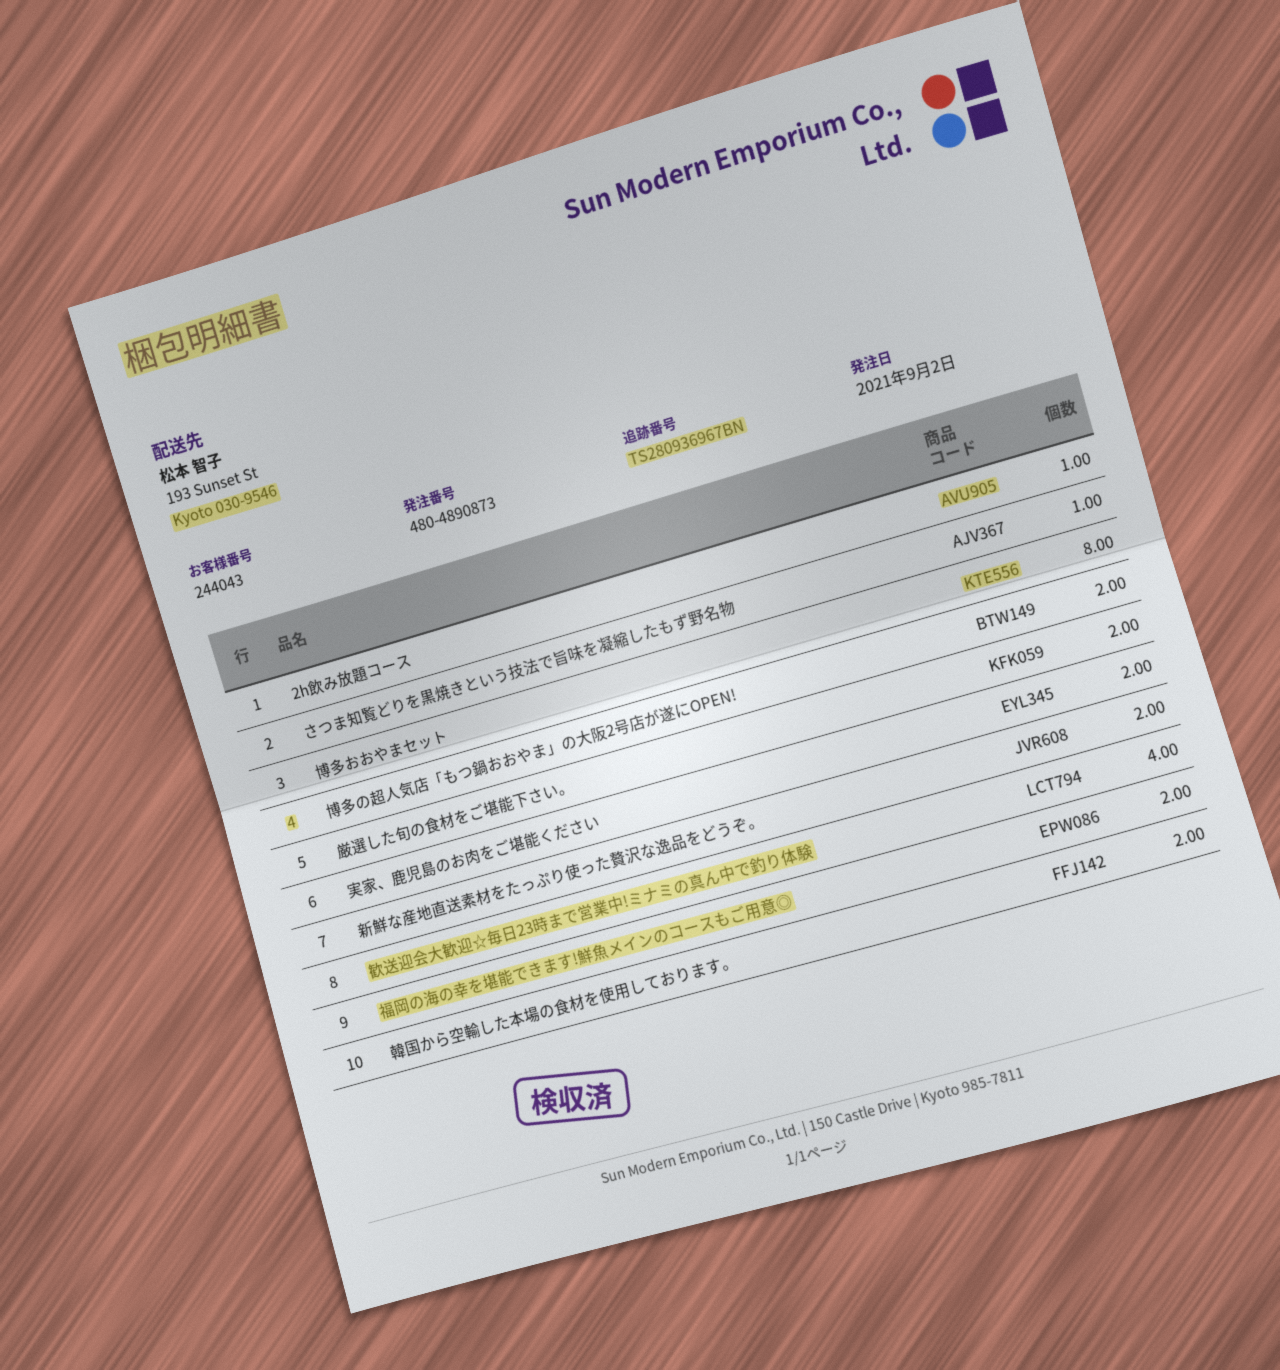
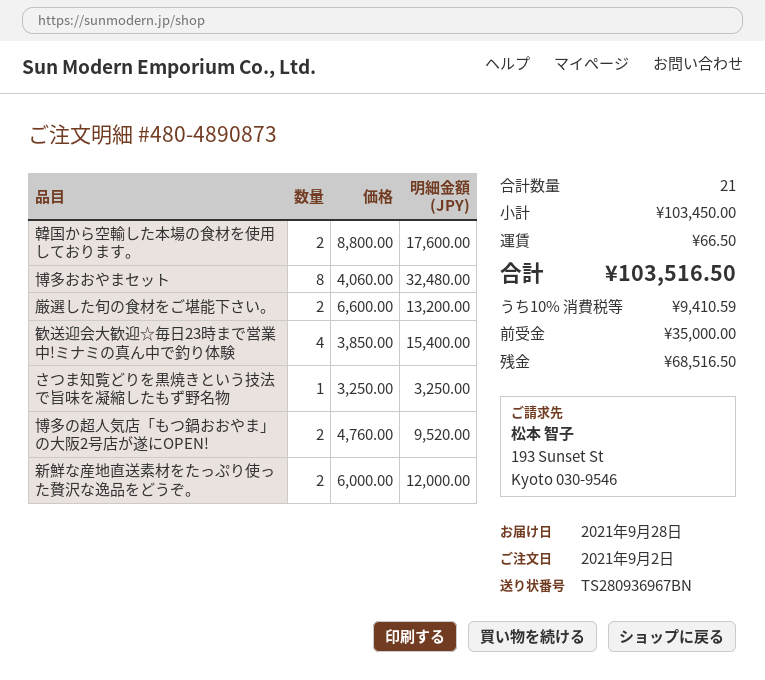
2h飲み放題コース: 1 -> none
実家、鹿児島のお肉をご堪能ください: 2 -> none
福岡の海の幸を堪能できます!鮮魚メインのコースもご用意◎: 2 -> none

